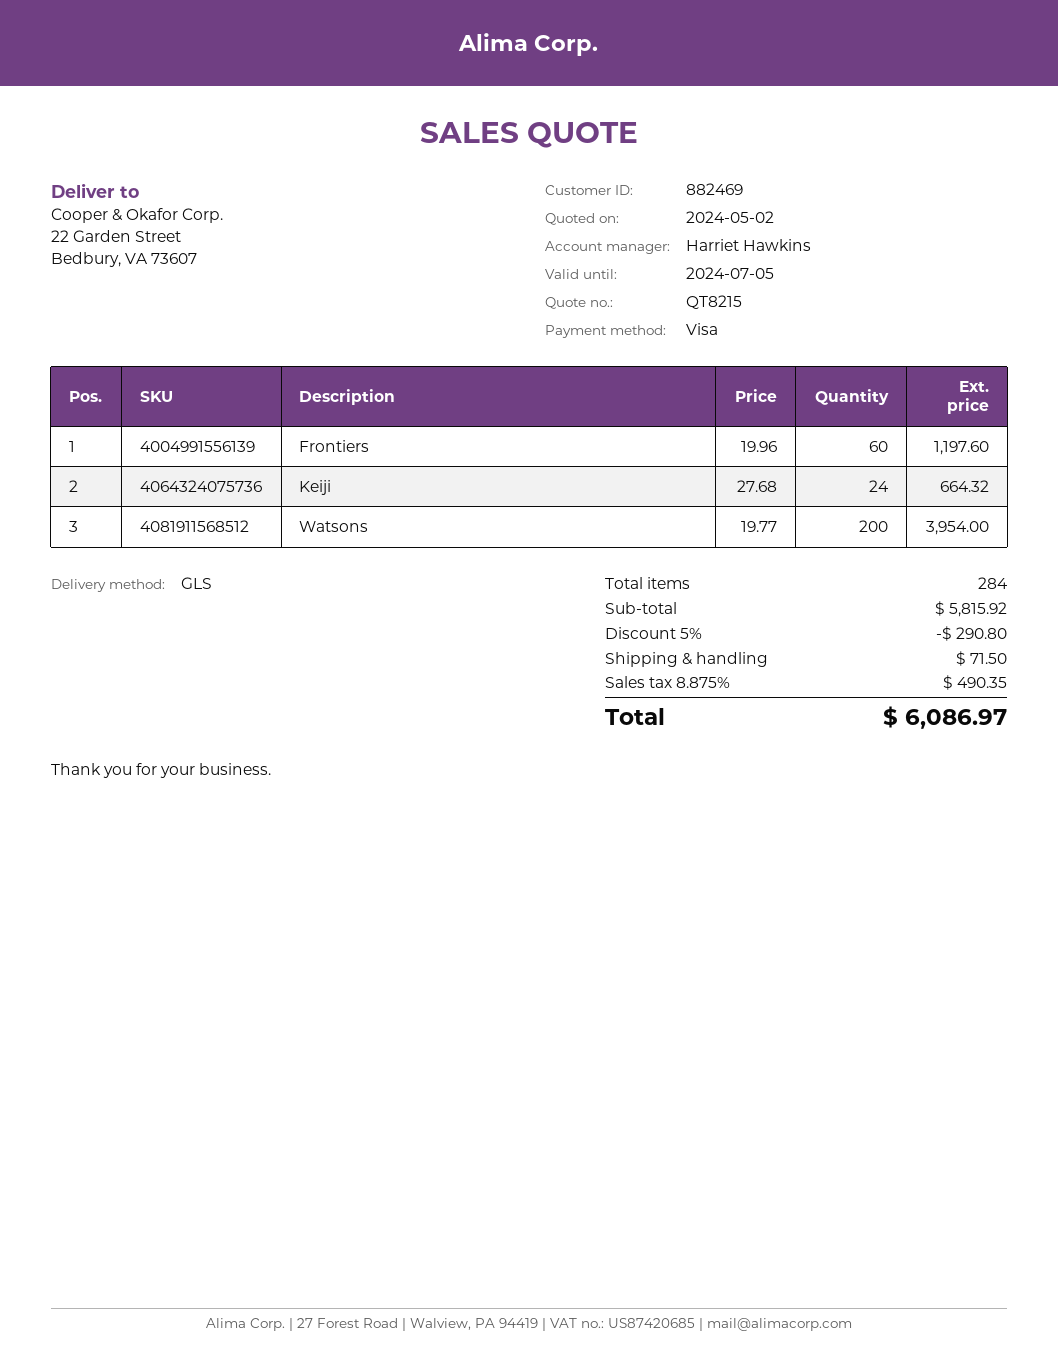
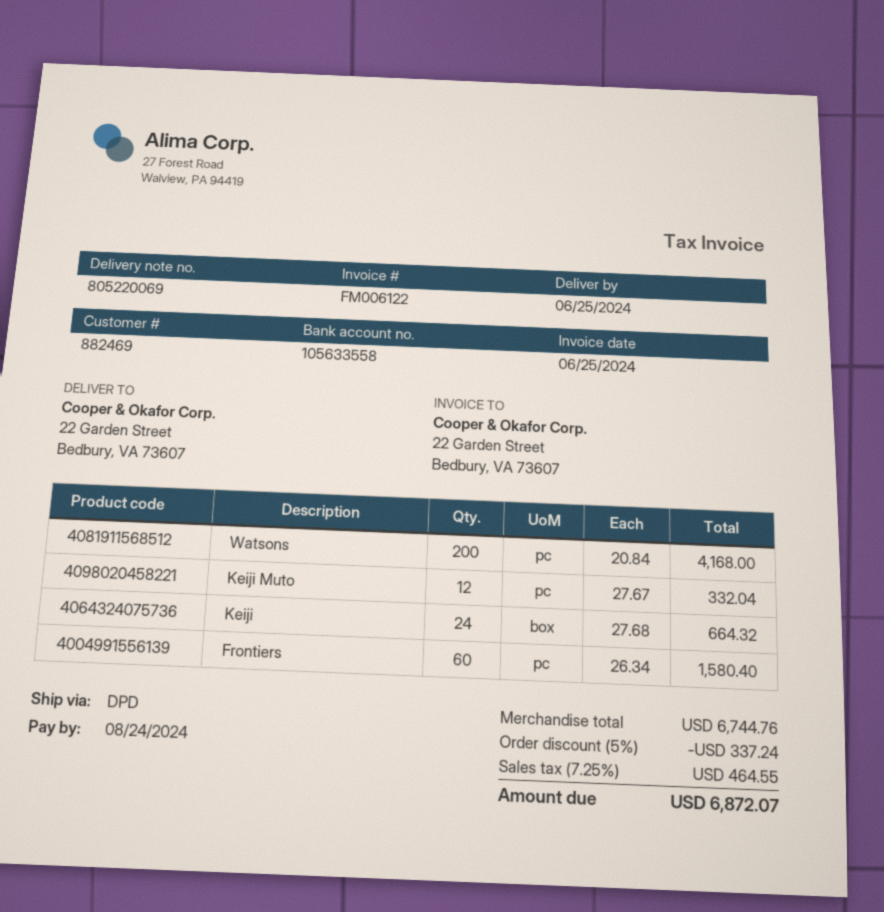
shipping method: GLS -> DPD
Frontiers: 60 x 19.96 = 1197.60 -> 60 x 26.34 = 1580.40
Watsons: 200 x 19.77 = 3954.00 -> 200 x 20.84 = 4168.00
Keiji Muto: none -> 12 x 27.67 = 332.04
subtotal: 5815.92 -> 6744.76
discount: 5% = 290.80 -> 5% = 337.24
shipping: 71.50 -> none
tax: 8.875% = 490.35 -> 7.25% = 464.55
total: 6086.97 -> 6872.07

